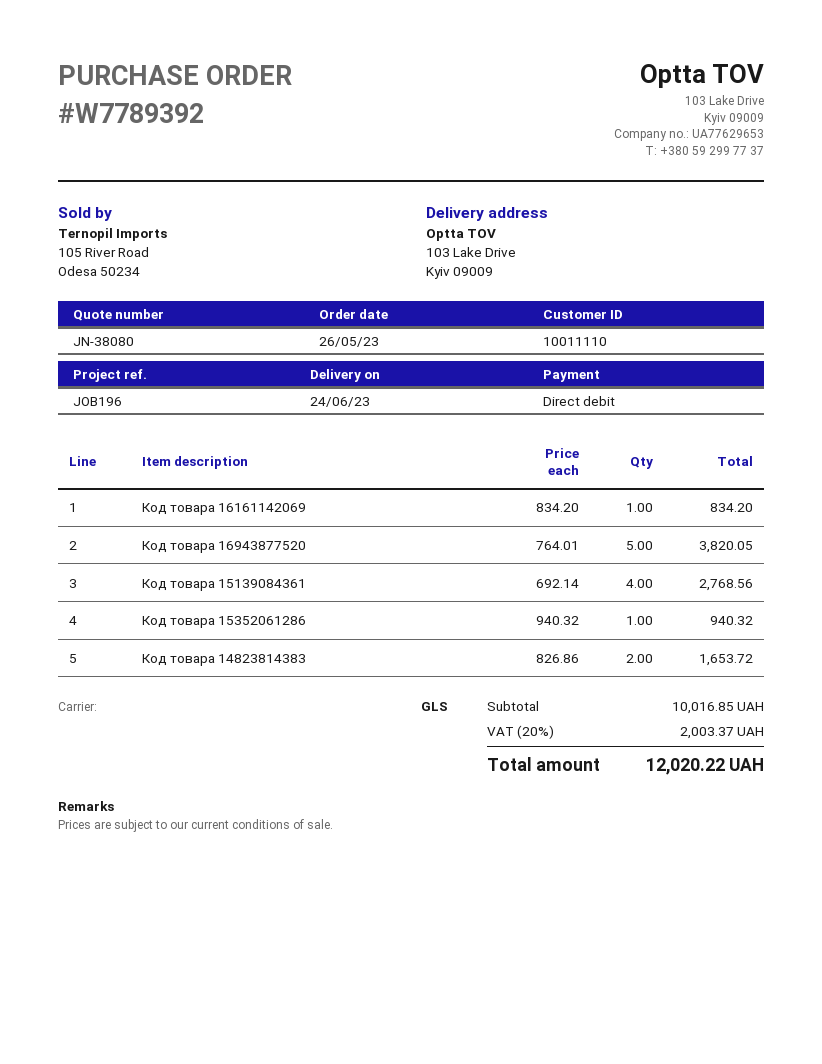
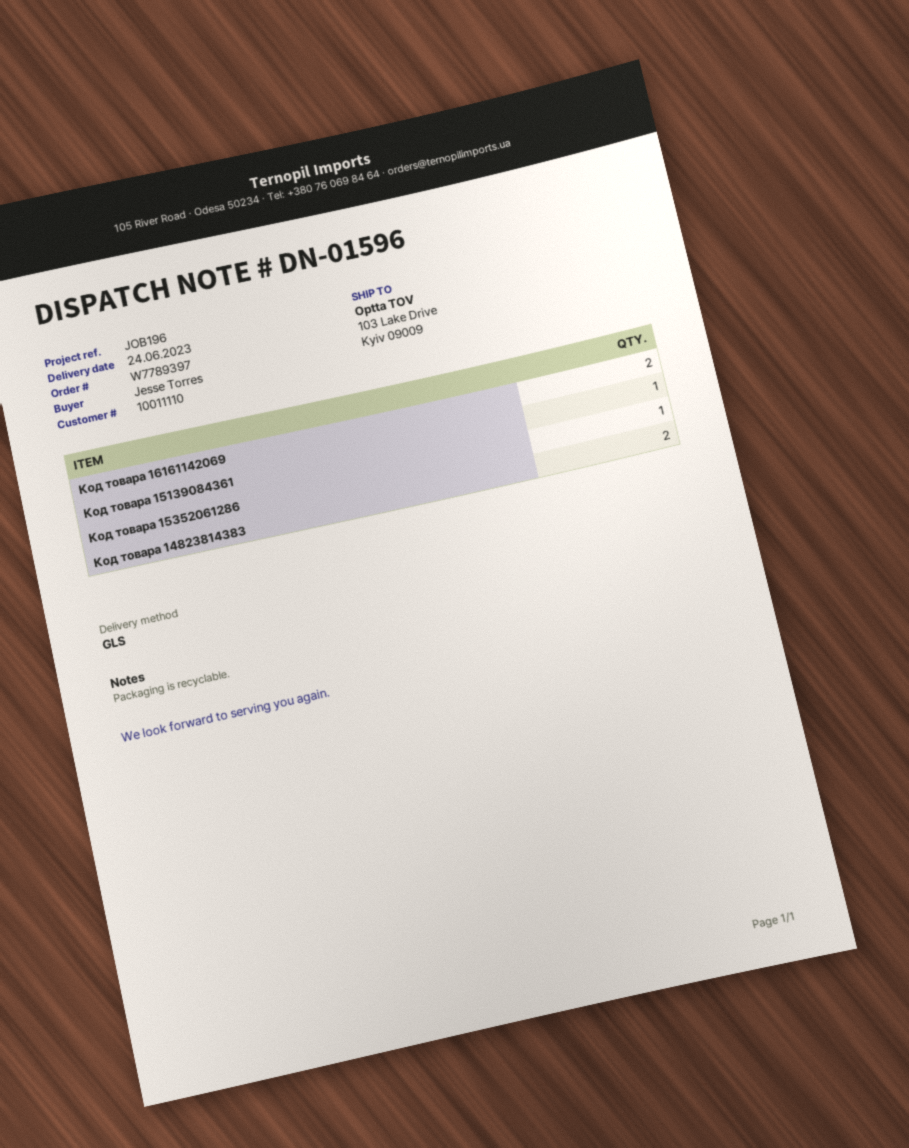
order number: W7789392 -> W7789397
Код товара 16161142069: 1 -> 2
Код товара 16943877520: 5 -> none
Код товара 15139084361: 4 -> 1

